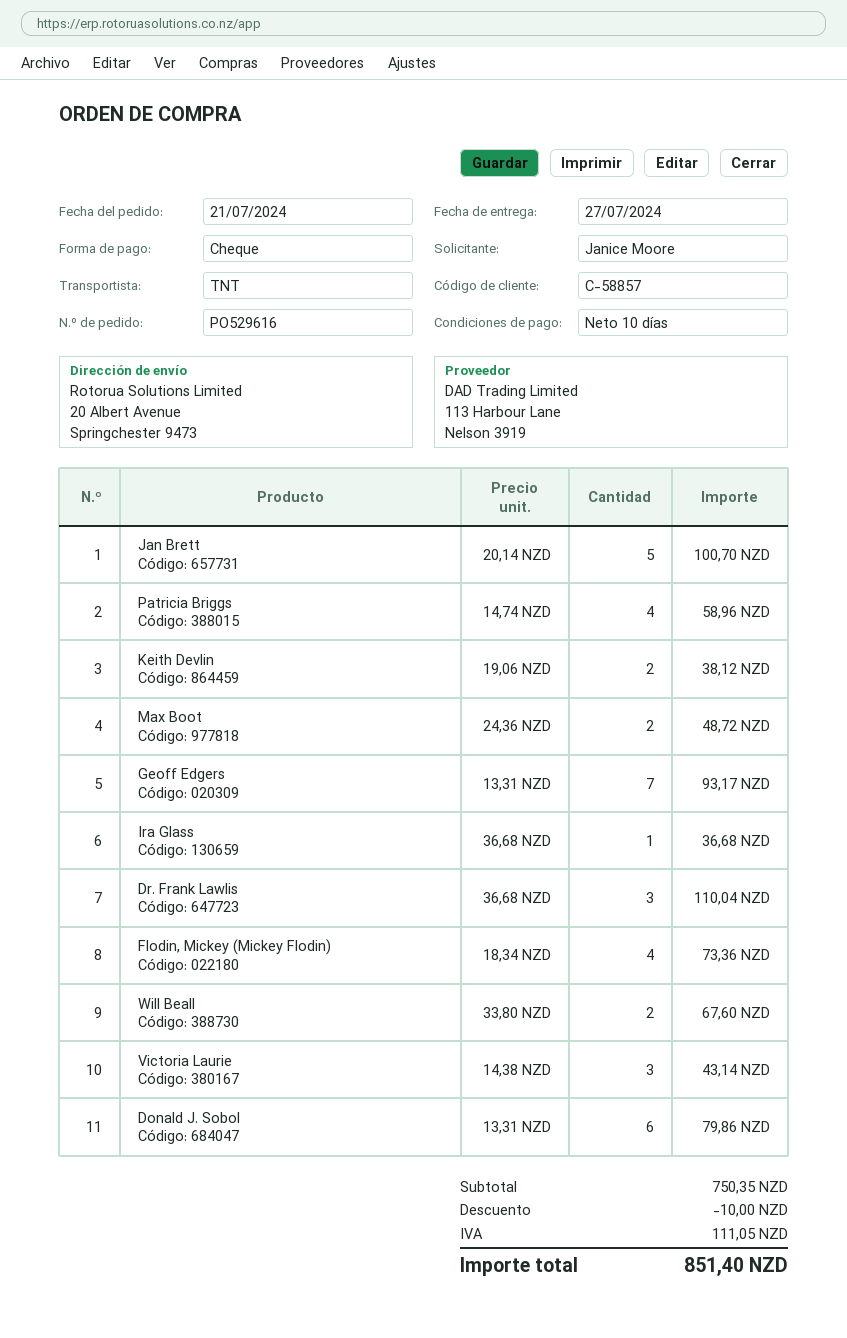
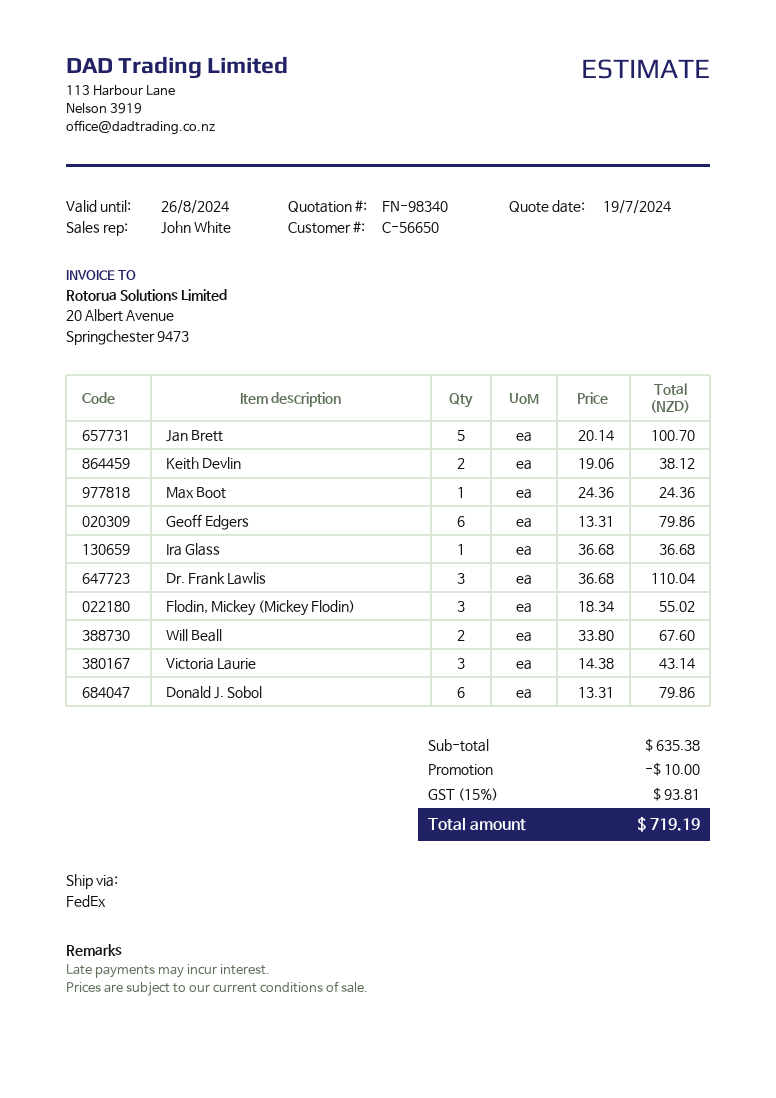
customer number: C-58857 -> C-56650
shipping method: TNT -> FedEx
Patricia Briggs: 4 x 14.74 = 58.96 -> none
Max Boot: 2 x 24.36 = 48.72 -> 1 x 24.36 = 24.36
Geoff Edgers: 7 x 13.31 = 93.17 -> 6 x 13.31 = 79.86
Flodin, Mickey (Mickey Flodin): 4 x 18.34 = 73.36 -> 3 x 18.34 = 55.02
subtotal: 750.35 -> 635.38
tax: 111.05 -> 93.81
total: 851.40 -> 719.19

